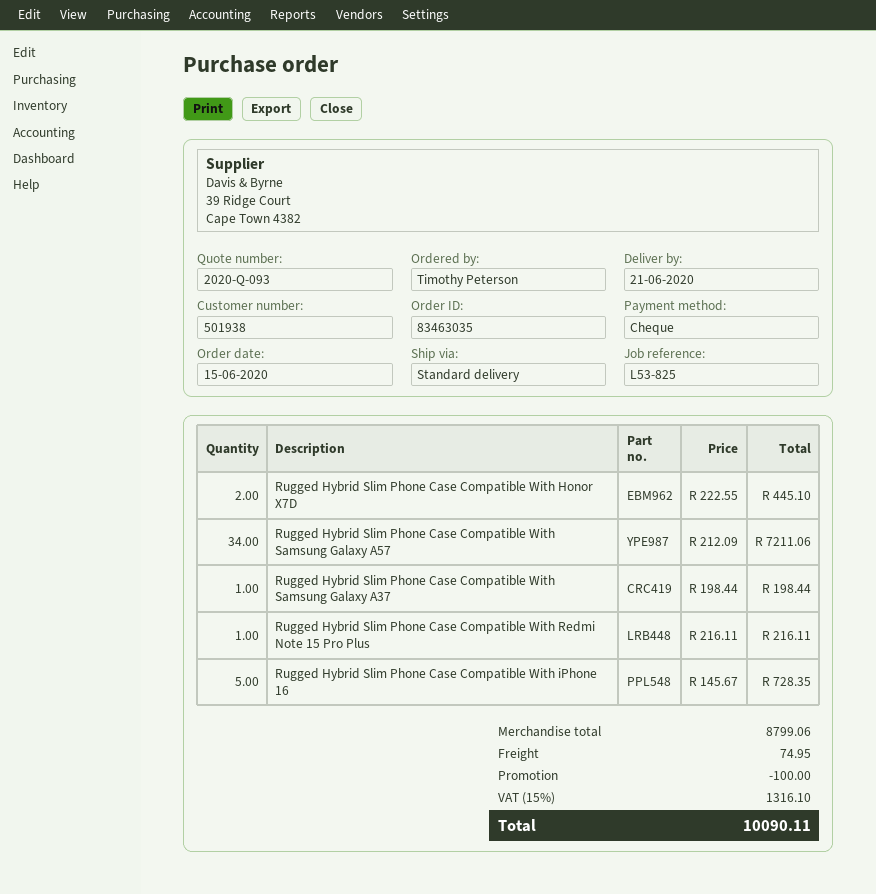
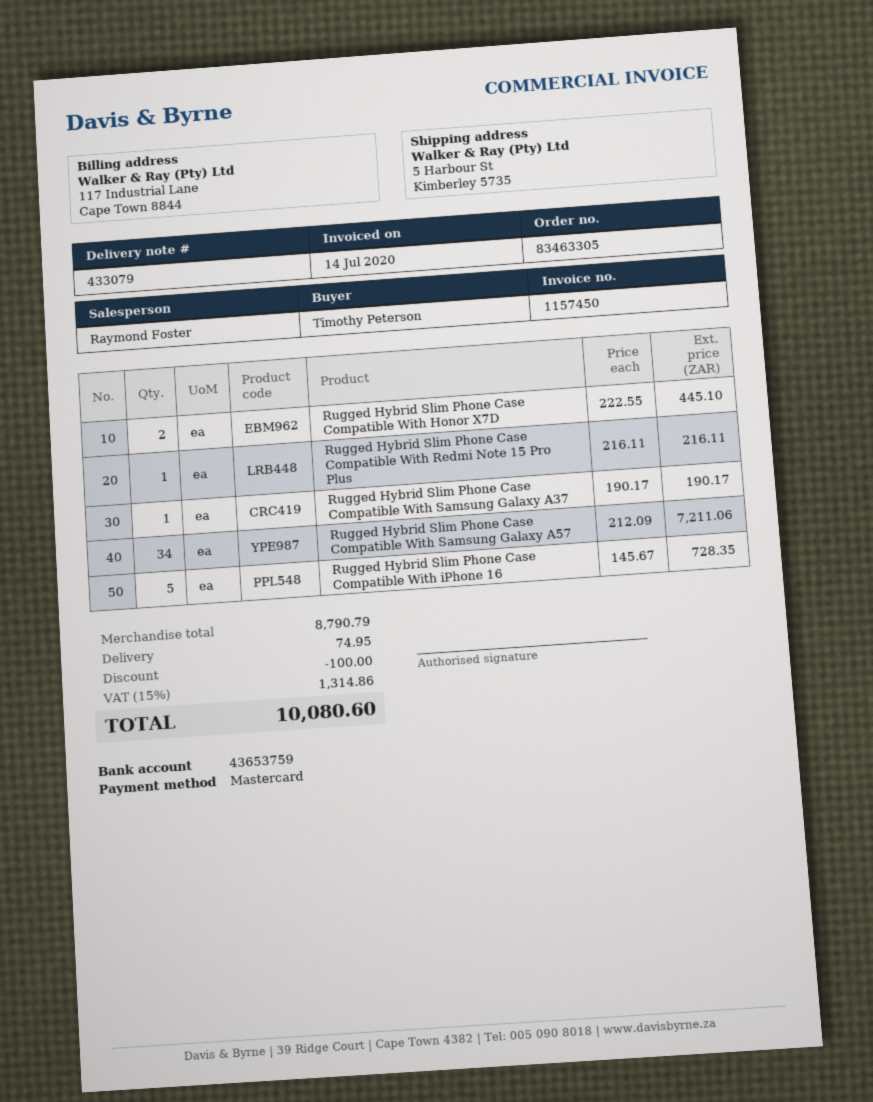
order number: 83463035 -> 83463305
payment method: cheque -> Mastercard
Rugged Hybrid Slim Phone Case Compatible With Samsung Galaxy A37: 1 x 198.44 = 198.44 -> 1 x 190.17 = 190.17
subtotal: 8799.06 -> 8790.79
tax: 15% = 1316.10 -> 15% = 1314.86
total: 10090.11 -> 10080.60

